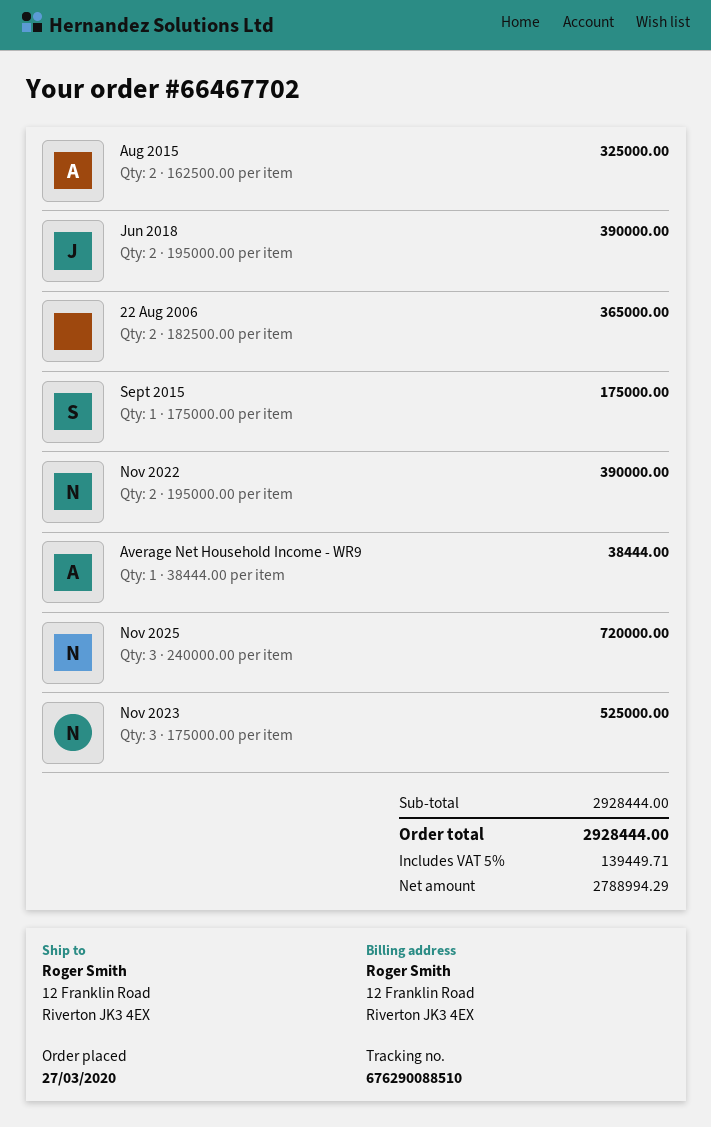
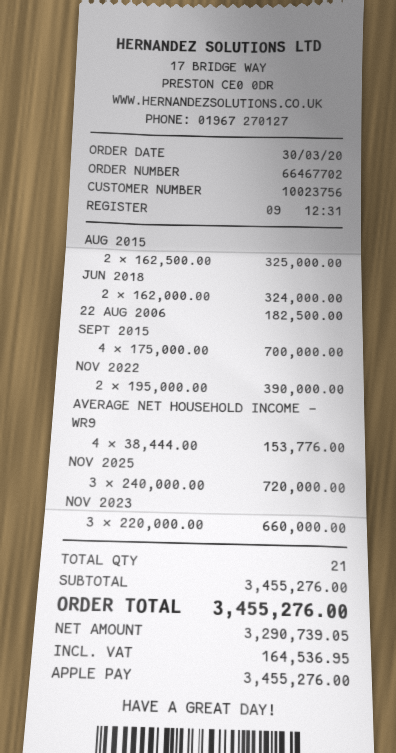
order date: 2020-03-27 -> 2020-03-30
Jun 2018: 2 x 195000.00 = 390000.00 -> 2 x 162000.00 = 324000.00
22 Aug 2006: 2 x 182500.00 = 365000.00 -> 1 x 182500.00 = 182500.00
Sept 2015: 1 x 175000.00 = 175000.00 -> 4 x 175000.00 = 700000.00
Average Net Household Income - WR9: 1 x 38444.00 = 38444.00 -> 4 x 38444.00 = 153776.00
Nov 2023: 3 x 175000.00 = 525000.00 -> 3 x 220000.00 = 660000.00
subtotal: 2928444.00 -> 3455276.00
net: 2788994.29 -> 3290739.05
tax: 139449.71 -> 164536.95
total: 2928444.00 -> 3455276.00

